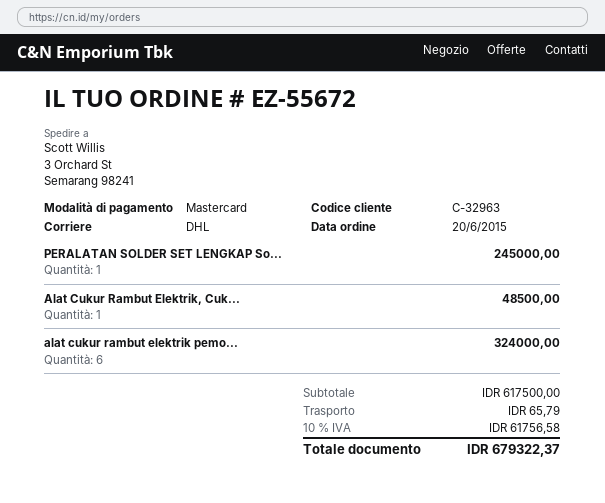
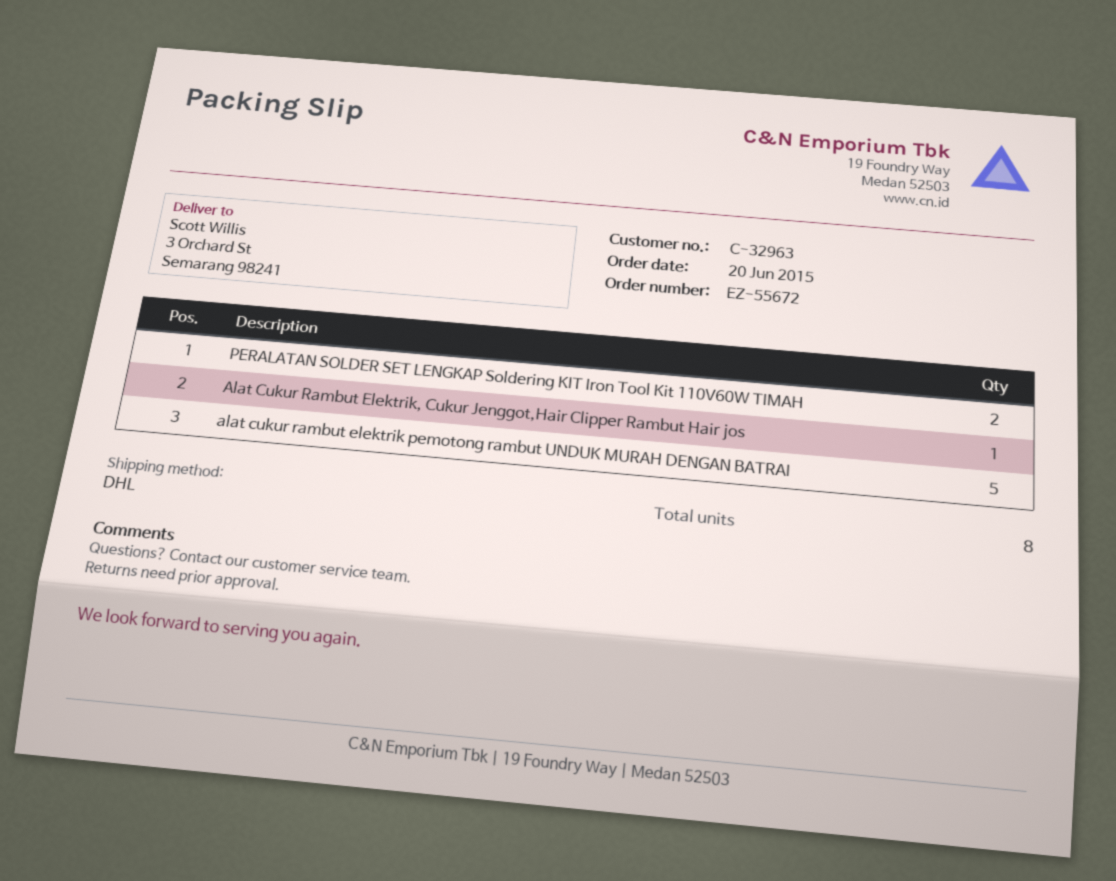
PERALATAN SOLDER SET LENGKAP So...: 1 -> 2
alat cukur rambut elektrik pemo...: 6 -> 5

